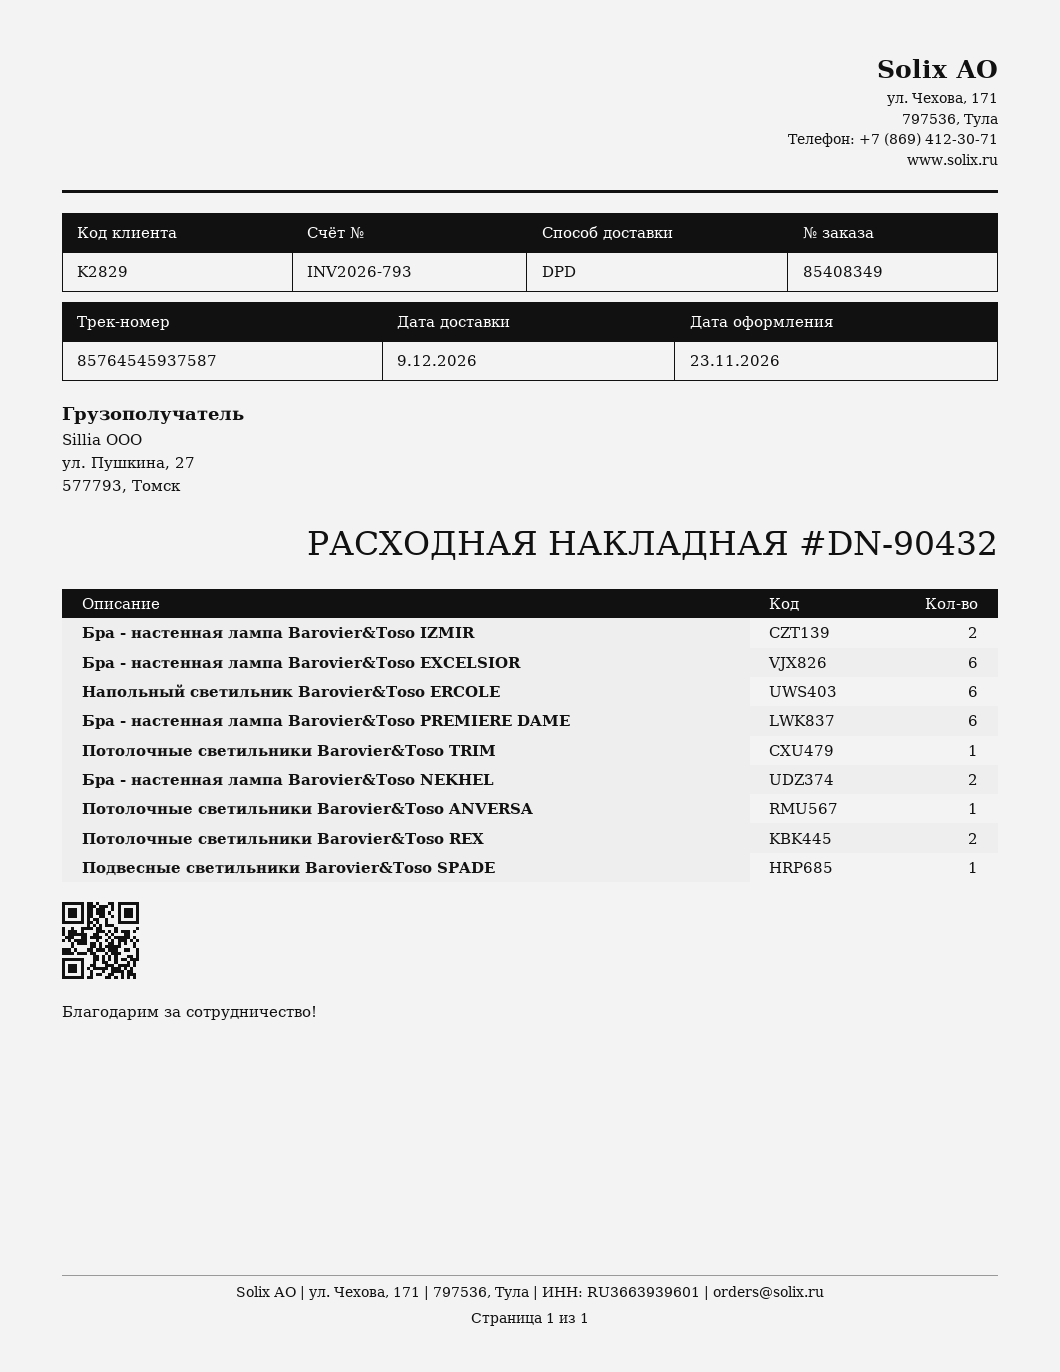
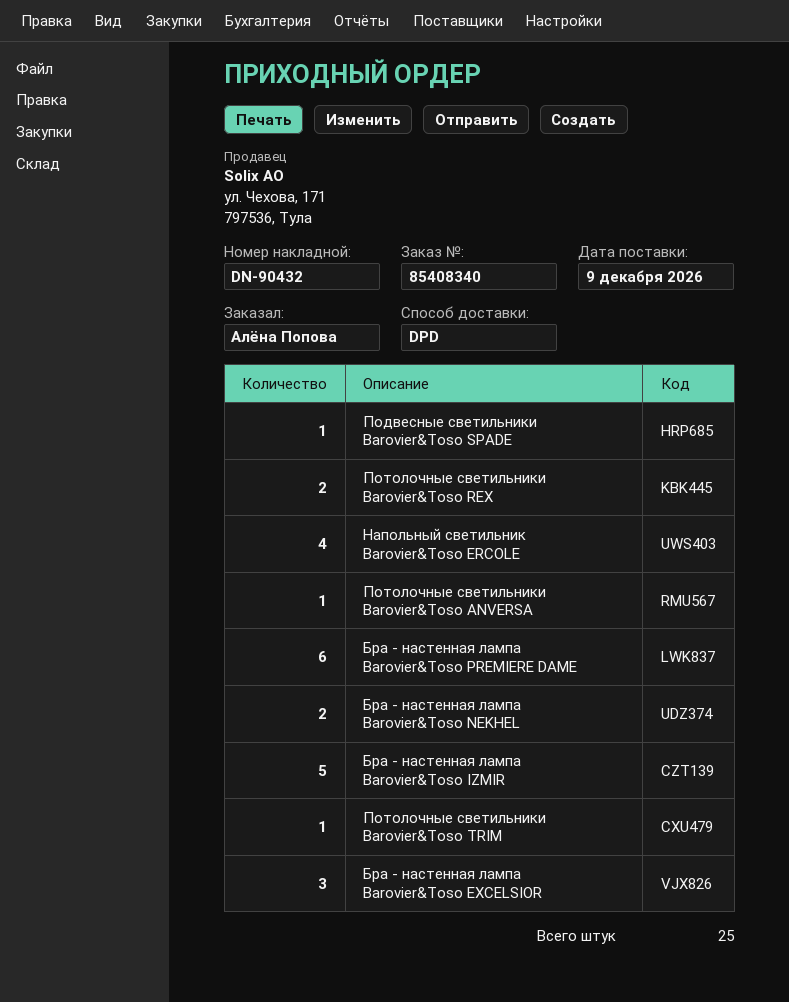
order number: 85408349 -> 85408340
Бра - настенная лампа Barovier&Toso IZMIR: 2 -> 5
Бра - настенная лампа Barovier&Toso EXCELSIOR: 6 -> 3
Напольный светильник Barovier&Toso ERCOLE: 6 -> 4

